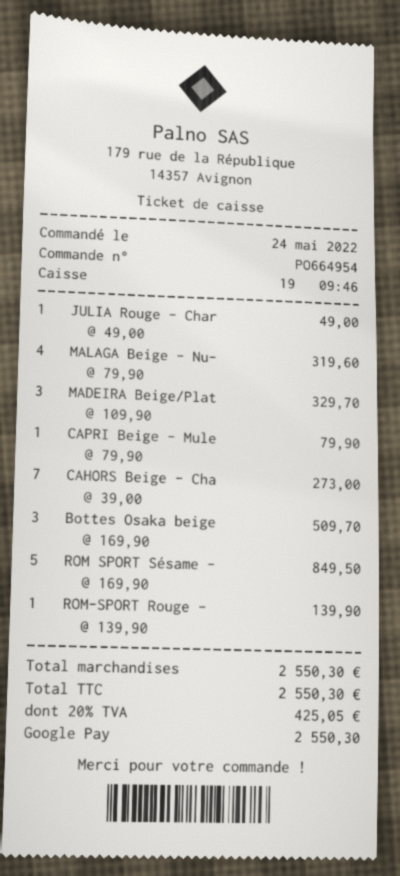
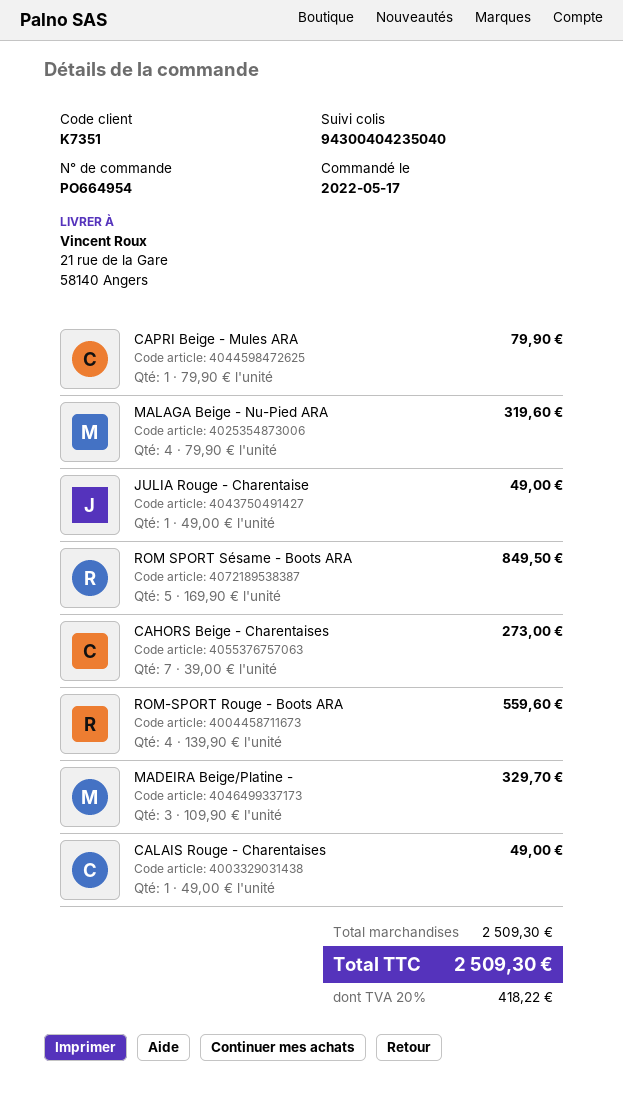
order date: 2022-05-24 -> 2022-05-17
Bottes Osaka beige: 3 x 169.90 = 509.70 -> none
ROM-SPORT Rouge -: 1 x 139.90 = 139.90 -> 4 x 139.90 = 559.60
CALAIS Rouge - Charentaises: none -> 1 x 49.00 = 49.00
subtotal: 2550.30 -> 2509.30
tax: 20% = 425.05 -> 20% = 418.22
total: 2550.30 -> 2509.30

